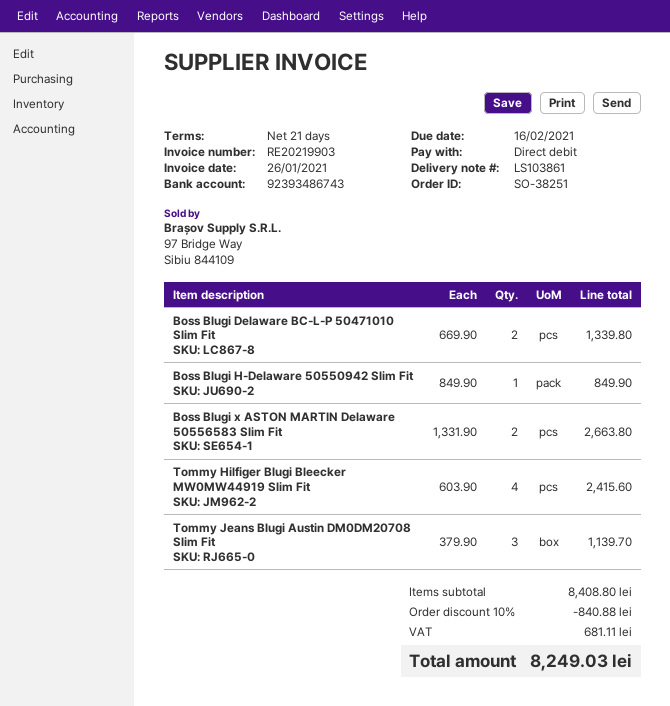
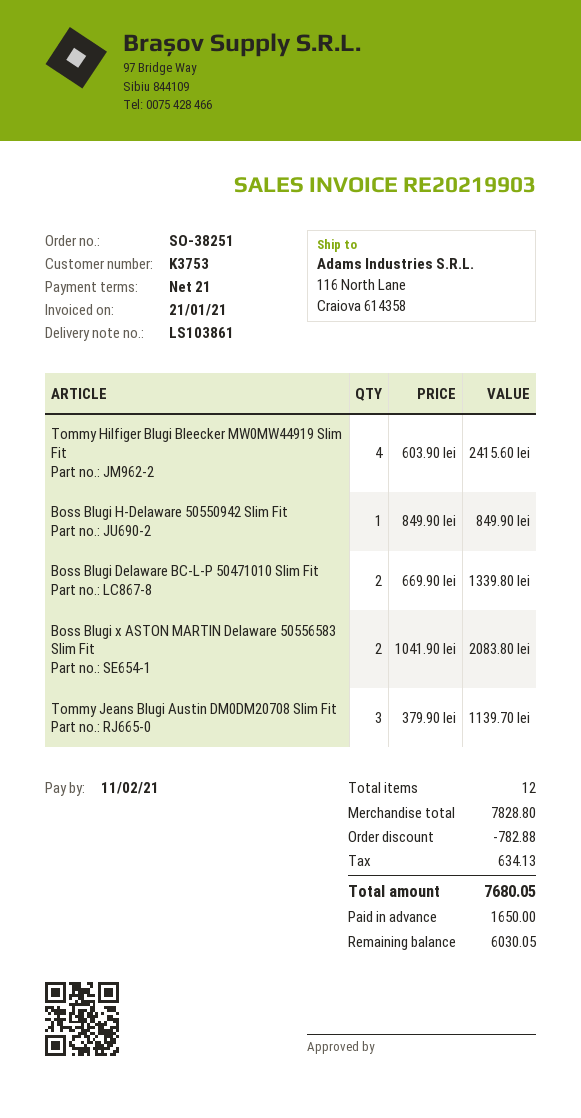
invoice date: 2021-01-26 -> 2021-01-21
due date: 2021-02-16 -> 2021-02-11
Boss Blugi x ASTON MARTIN Delaware 50556583 Slim Fit: 2 x 1331.90 = 2663.80 -> 2 x 1041.90 = 2083.80
subtotal: 8408.80 -> 7828.80
discount: 840.88 -> 782.88
tax: 681.11 -> 634.13
total: 8249.03 -> 7680.05

